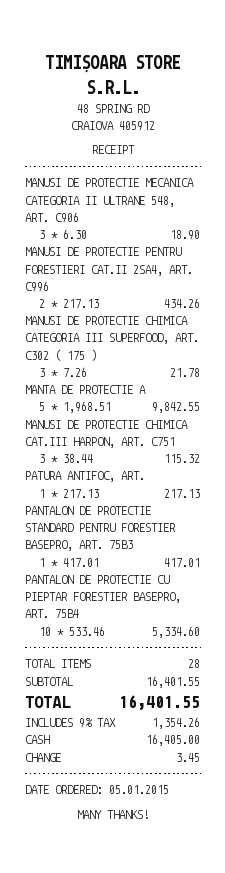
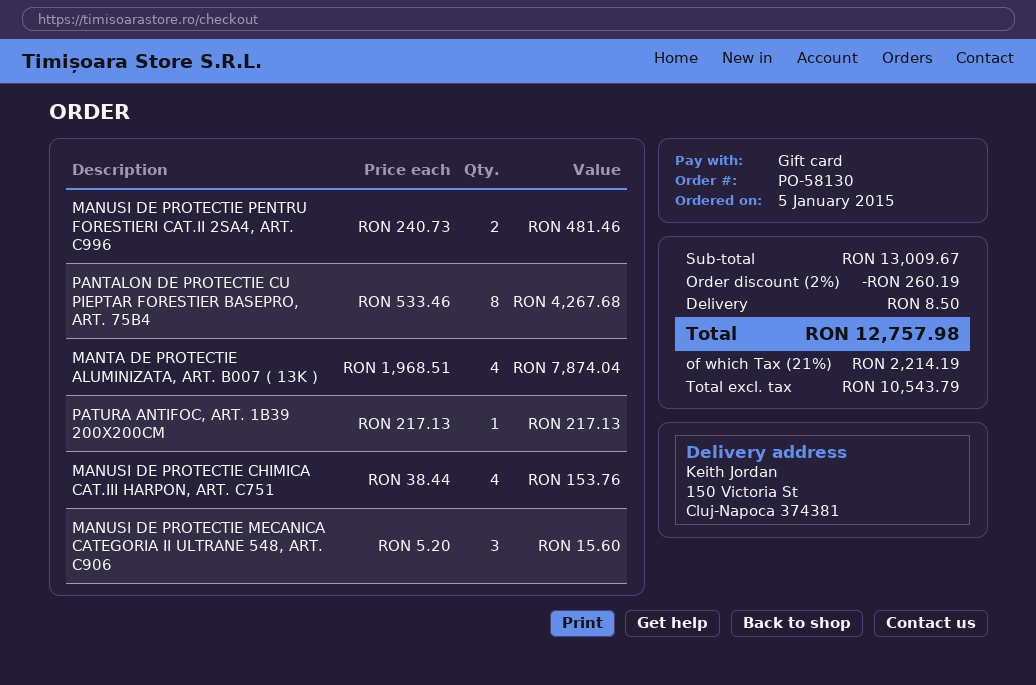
payment method: cash -> gift card
MANUSI DE PROTECTIE MECANICA CATEGORIA II ULTRANE 548, ART. C906: 3 x 6.30 = 18.90 -> 3 x 5.20 = 15.60
MANUSI DE PROTECTIE PENTRU FORESTIERI CAT.II 2SA4, ART. C996: 2 x 217.13 = 434.26 -> 2 x 240.73 = 481.46
MANUSI DE PROTECTIE CHIMICA CATEGORIA III SUPERFOOD, ART. C302 ( 175 ): 3 x 7.26 = 21.78 -> none
MANTA DE PROTECTIE A: 5 x 1968.51 = 9842.55 -> 4 x 1968.51 = 7874.04
MANUSI DE PROTECTIE CHIMICA CAT.III HARPON, ART. C751: 3 x 38.44 = 115.32 -> 4 x 38.44 = 153.76
PANTALON DE PROTECTIE STANDARD PENTRU FORESTIER BASEPRO, ART. 75B3: 1 x 417.01 = 417.01 -> none
PANTALON DE PROTECTIE CU PIEPTAR FORESTIER BASEPRO, ART. 75B4: 10 x 533.46 = 5334.60 -> 8 x 533.46 = 4267.68
subtotal: 16401.55 -> 13009.67
discount: none -> 2% = 260.19
shipping: none -> 8.50
tax: 9% = 1354.26 -> 21% = 2214.19
total: 16401.55 -> 12757.98

